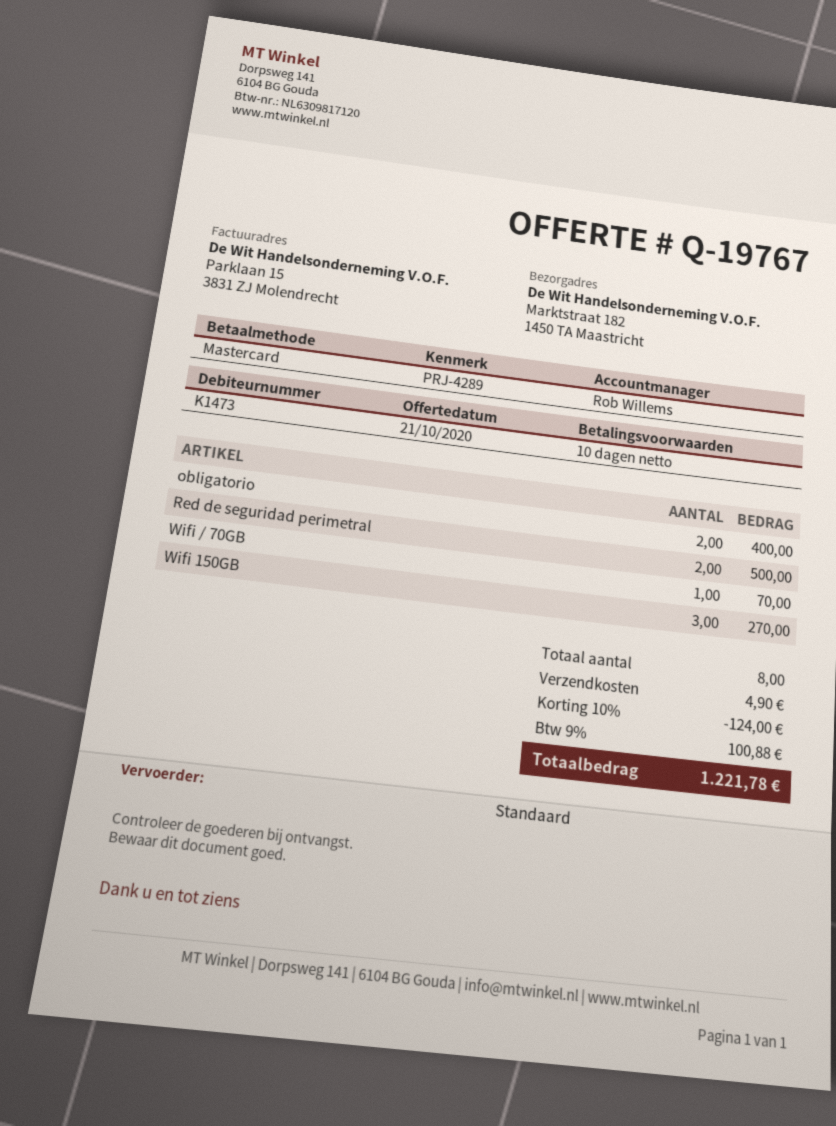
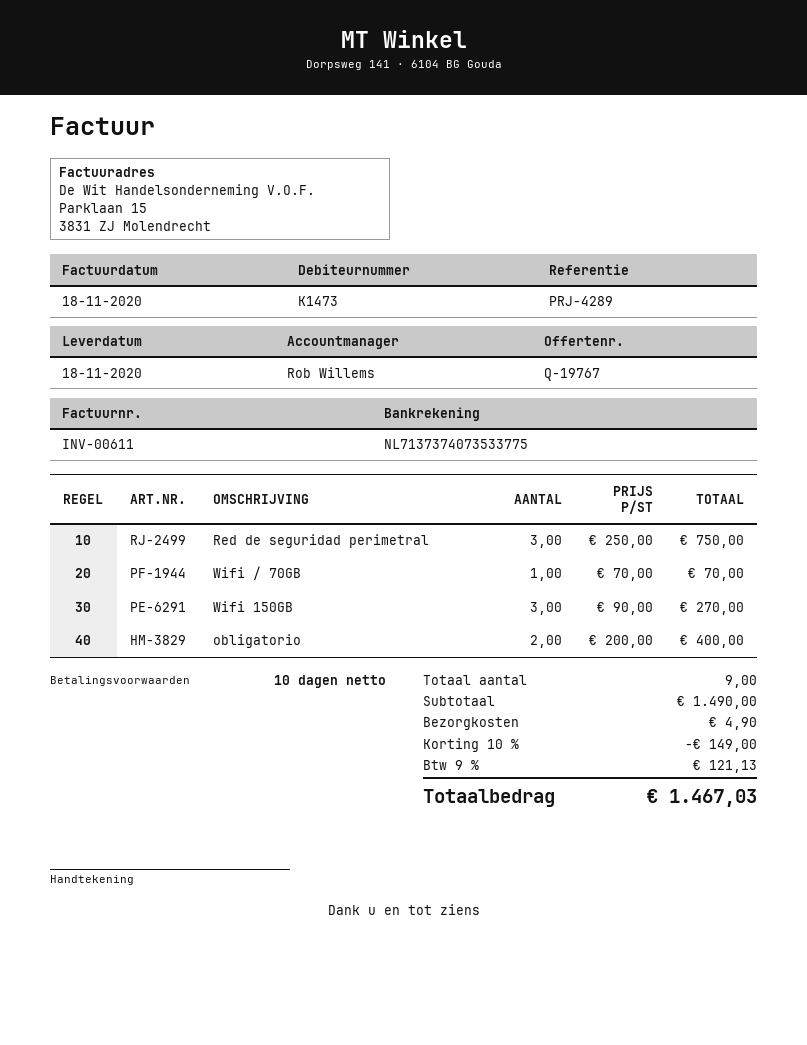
Red de seguridad perimetral: 2 for 500.00 -> 3 for 750.00
total quantity: 8 -> 9
discount: 10% = 124.00 -> 10% = 149.00
tax: 9% = 100.88 -> 9% = 121.13
total: 1221.78 -> 1467.03

